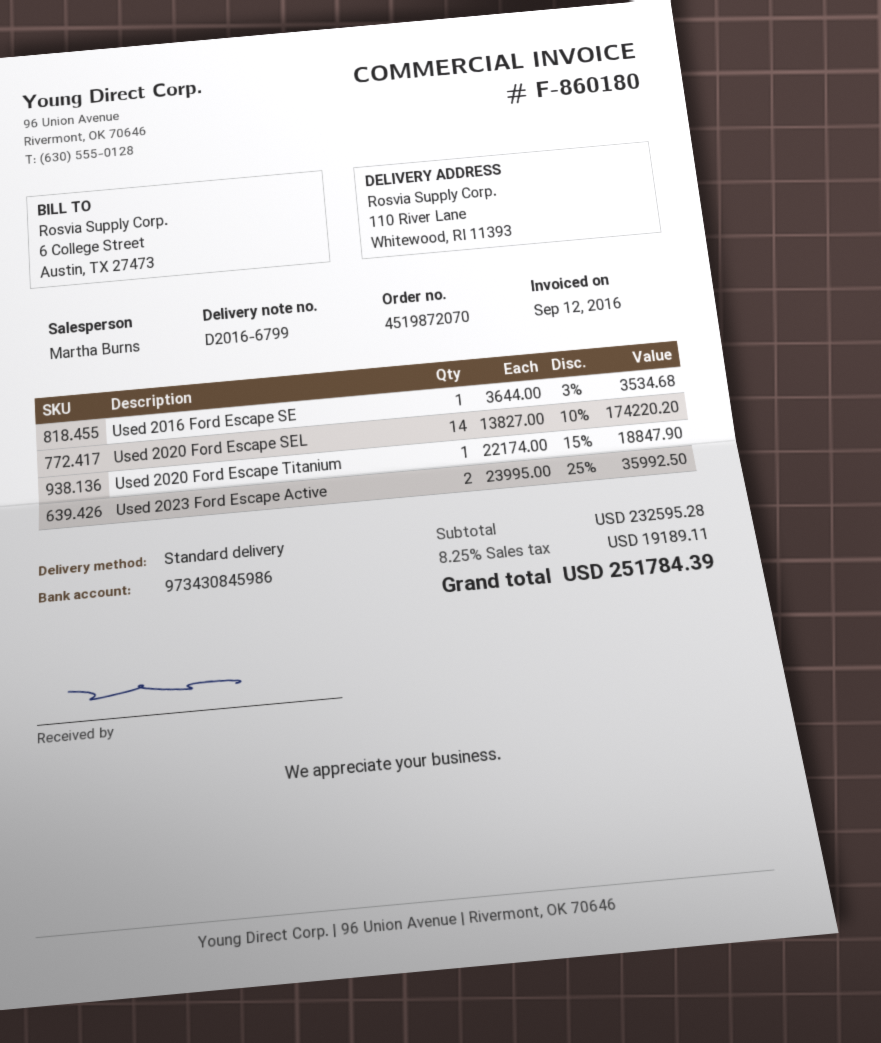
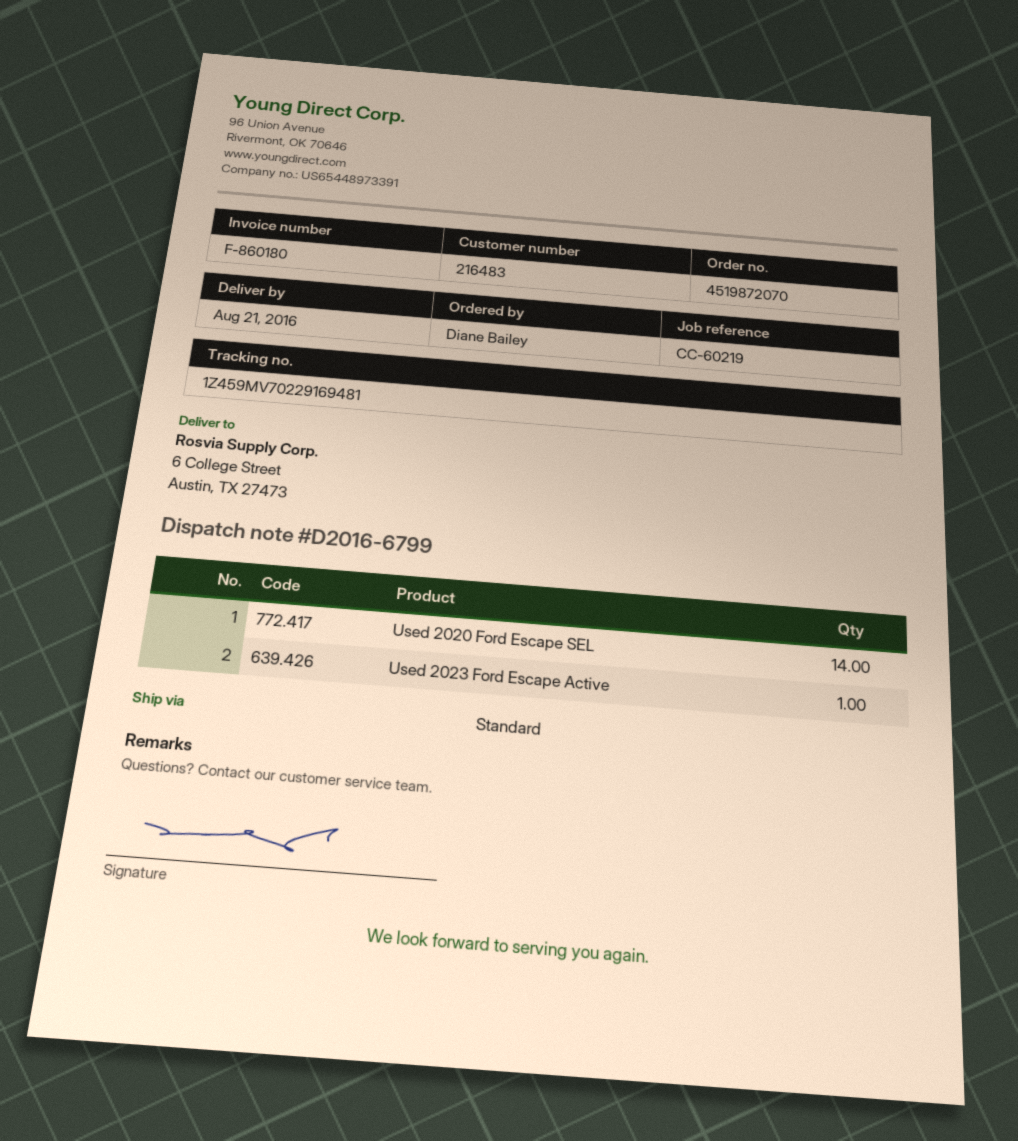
ship to: 110 River Lane, Whitewood, RI 11393 -> 6 College Street, Austin, TX 27473
Used 2016 Ford Escape SE: 1 -> none
Used 2020 Ford Escape Titanium: 1 -> none
Used 2023 Ford Escape Active: 2 -> 1

